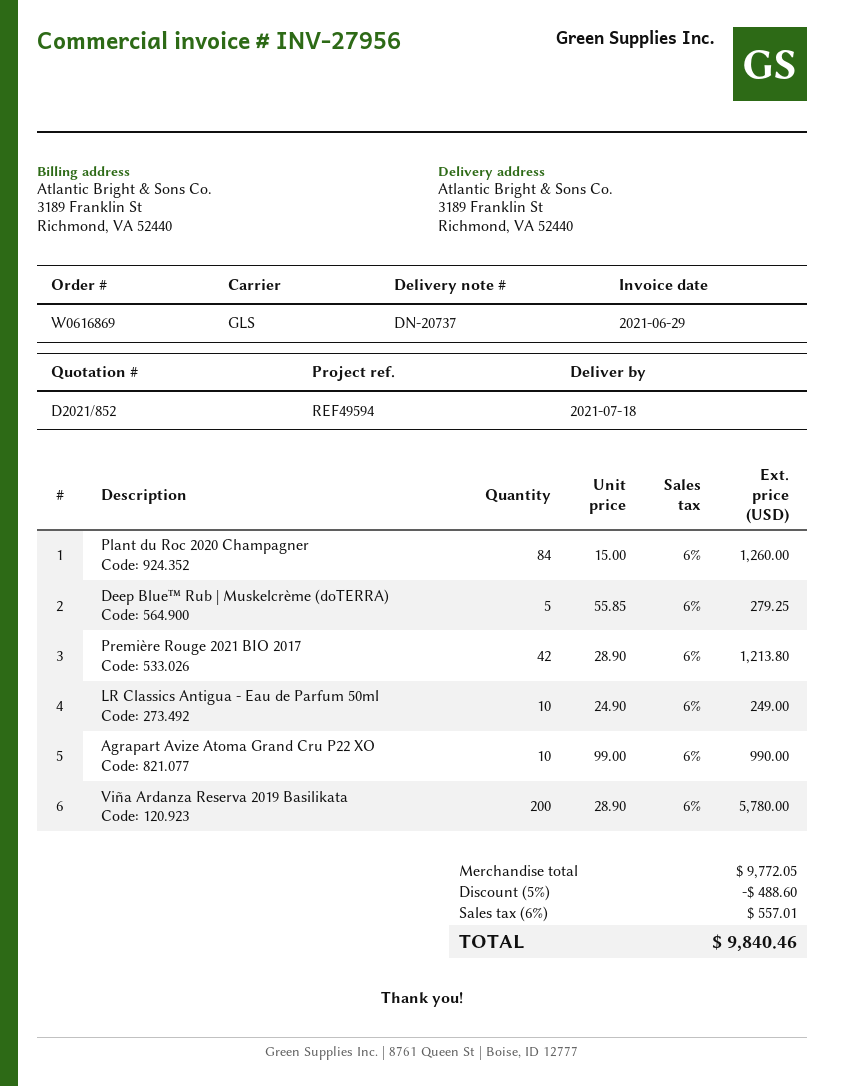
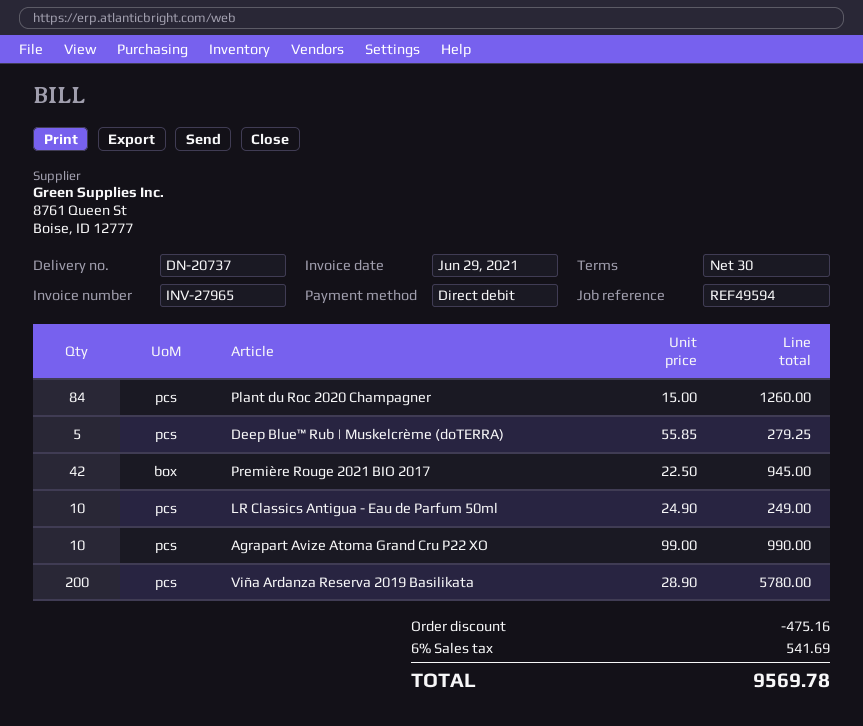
invoice number: INV-27956 -> INV-27965
Première Rouge 2021 BIO 2017: 42 x 28.90 = 1213.80 -> 42 x 22.50 = 945.00
discount: 488.60 -> 475.16
tax: 6% = 557.01 -> 6% = 541.69
total: 9840.46 -> 9569.78

